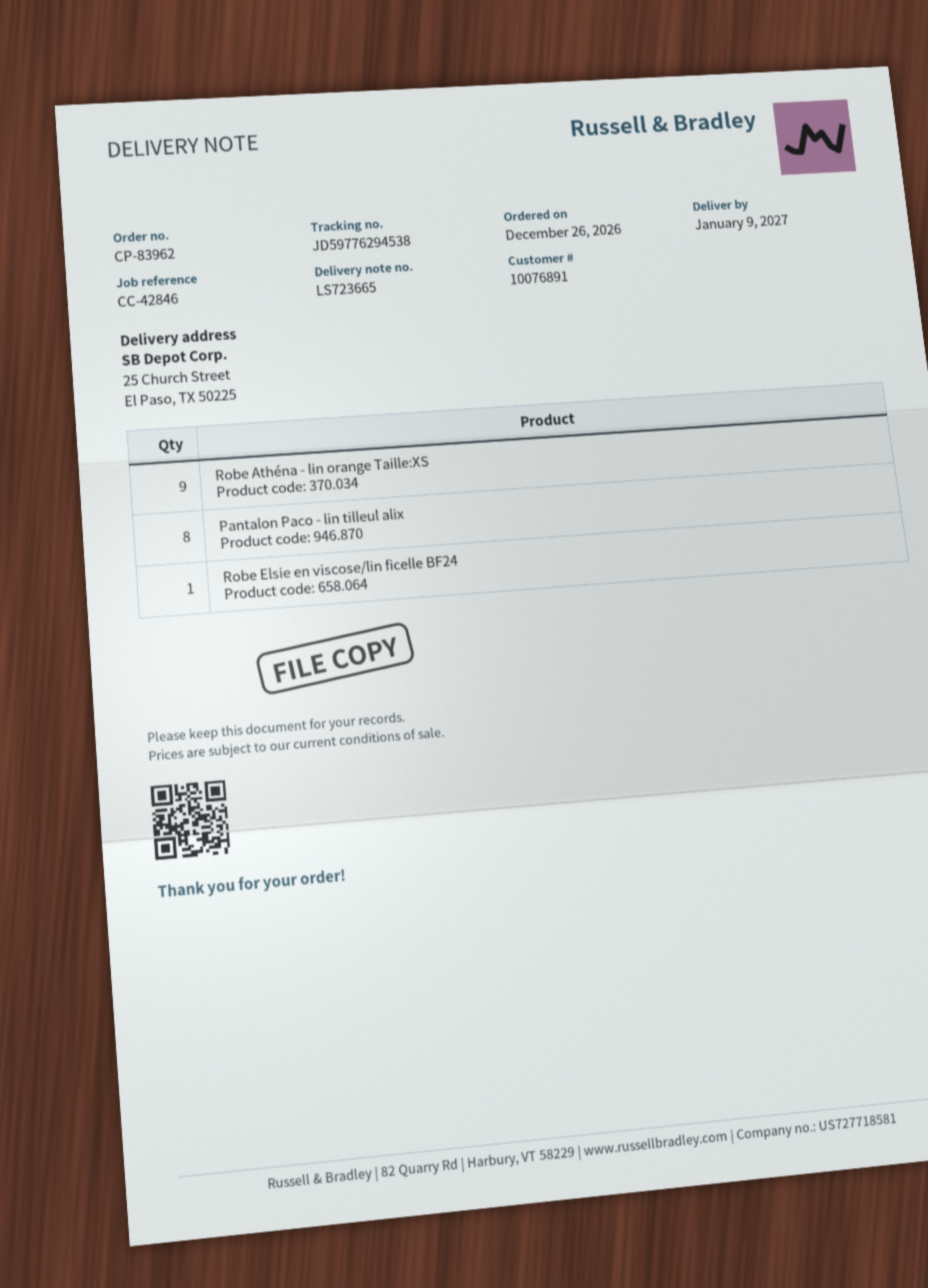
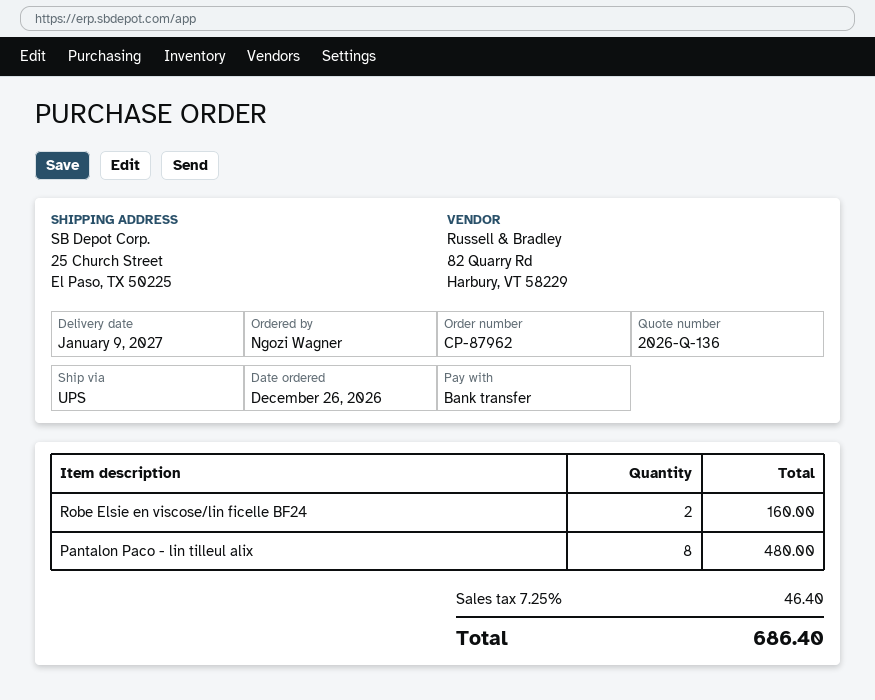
order number: CP-83962 -> CP-87962
Robe Athéna - lin orange Taille:XS: 9 -> none
Robe Elsie en viscose/lin ficelle BF24: 1 -> 2

